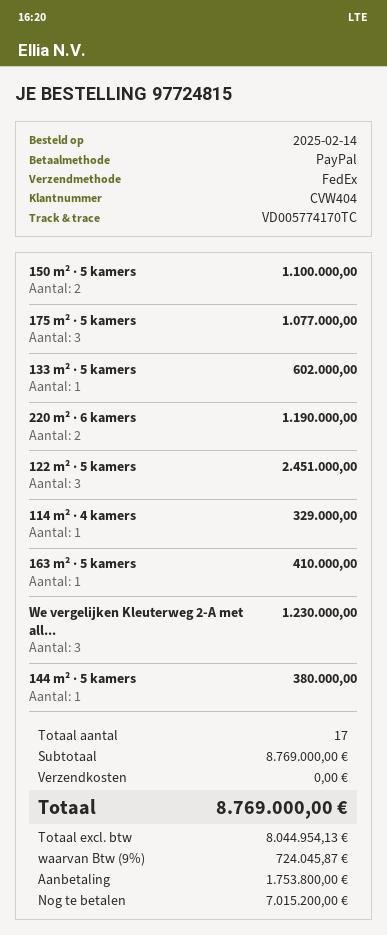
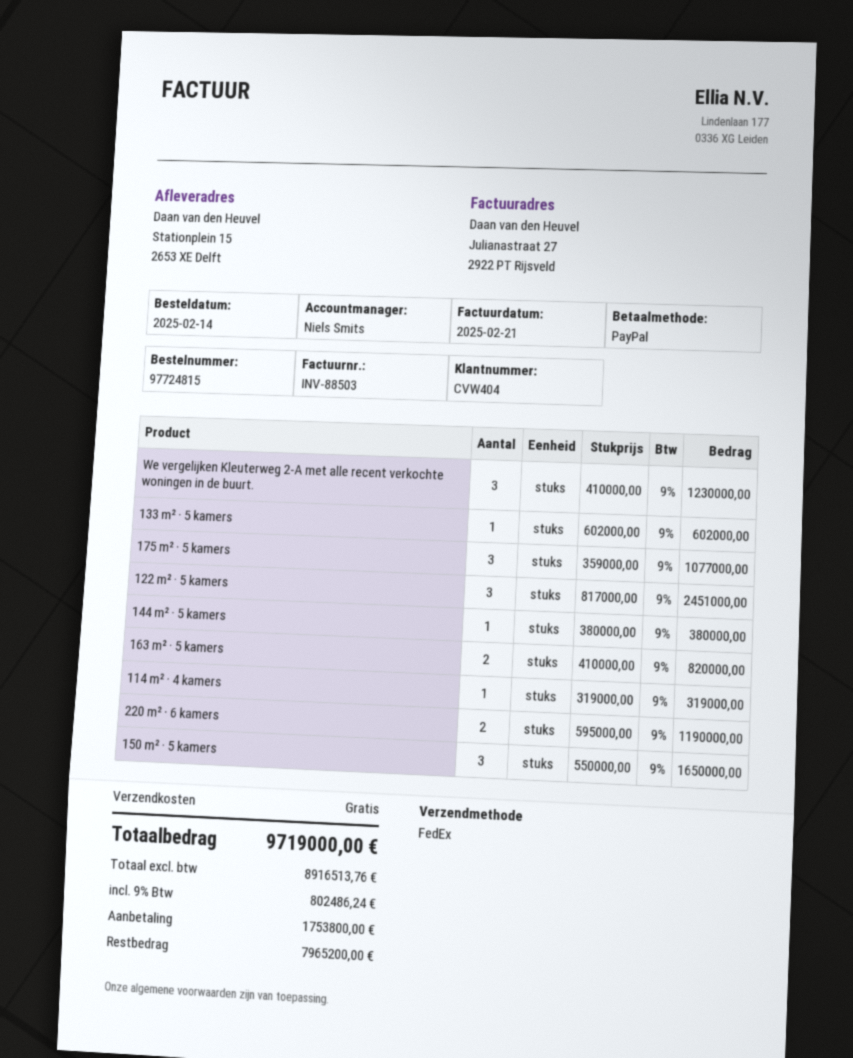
150 m² · 5 kamers: 2 for 1100000.00 -> 3 for 1650000.00
114 m² · 4 kamers: 1 for 329000.00 -> 1 for 319000.00
163 m² · 5 kamers: 1 for 410000.00 -> 2 for 820000.00
net: 8044954.13 -> 8916513.76
tax: 9% = 724045.87 -> 9% = 802486.24
total: 8769000.00 -> 9719000.00
balance: 7015200.00 -> 7965200.00

